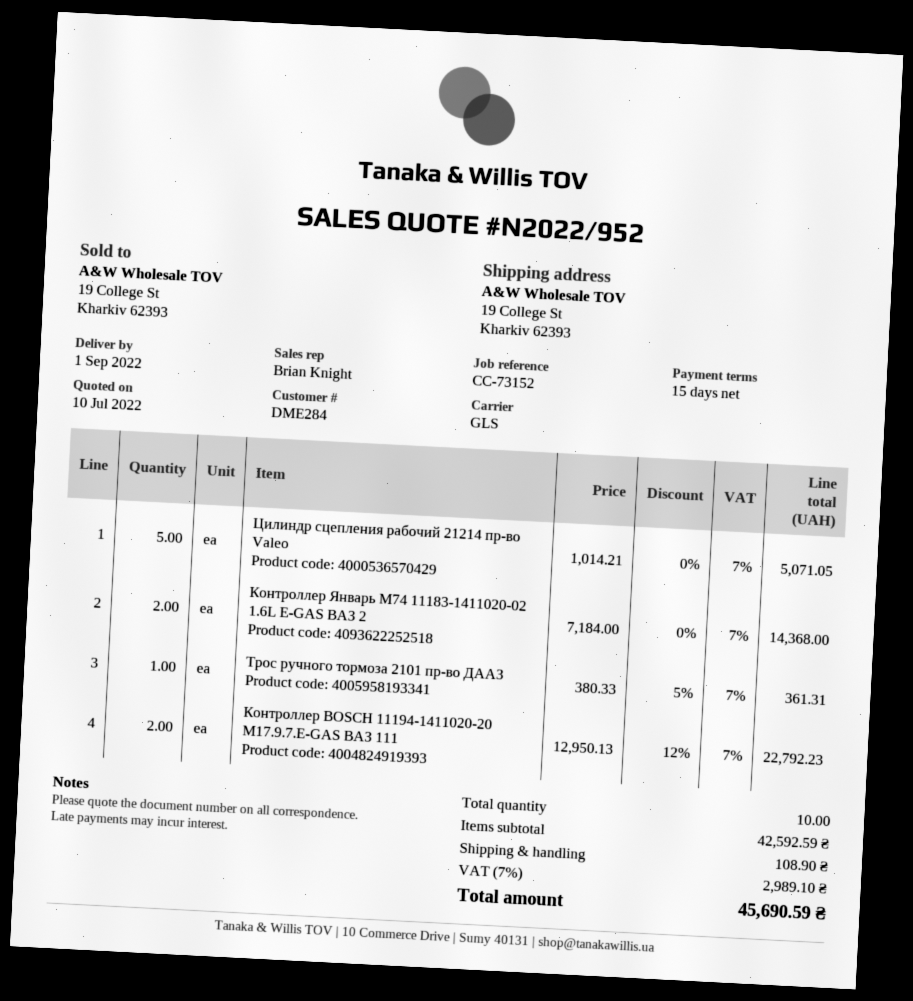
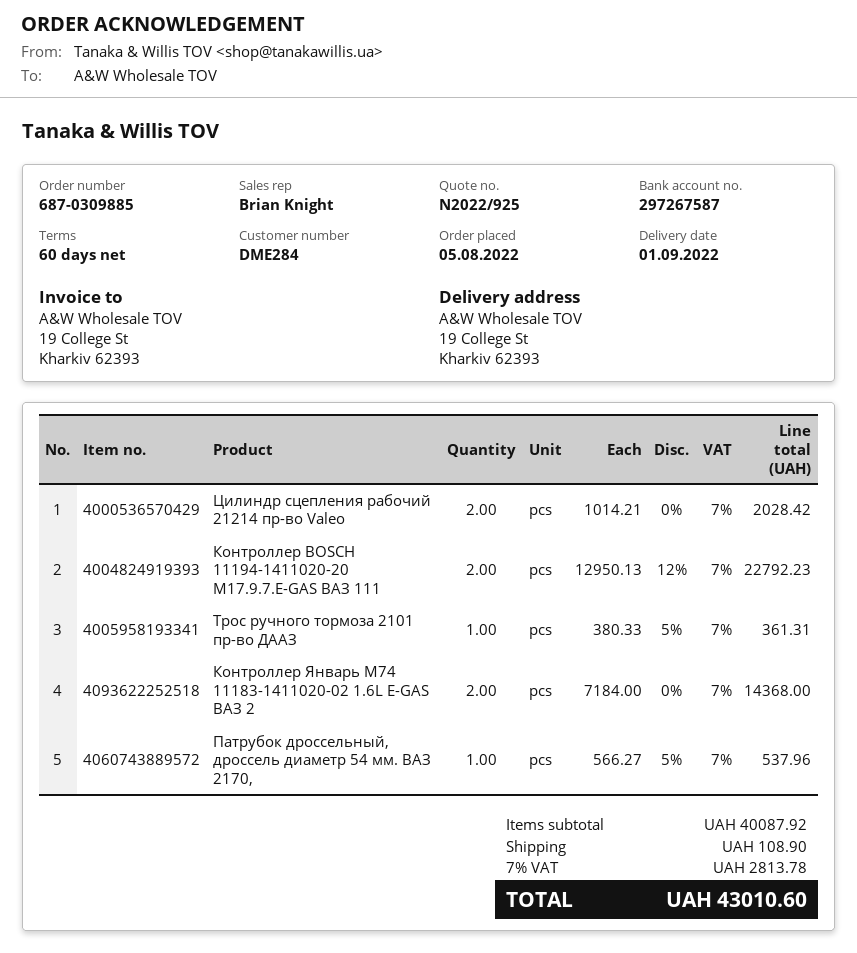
quote number: N2022/952 -> N2022/925
payment terms: 15 days -> 60 days
Цилиндр сцепления рабочий 21214 пр-во Valeo: 5 x 1014.21 = 5071.05 -> 2 x 1014.21 = 2028.42
Патрубок дроссельный, дроссель диаметр 54 мм. ВАЗ 2170,: none -> 1 x 566.27 - 5% = 537.96
subtotal: 42592.59 -> 40087.92
tax: 7% = 2989.10 -> 7% = 2813.78
total: 45690.59 -> 43010.60

